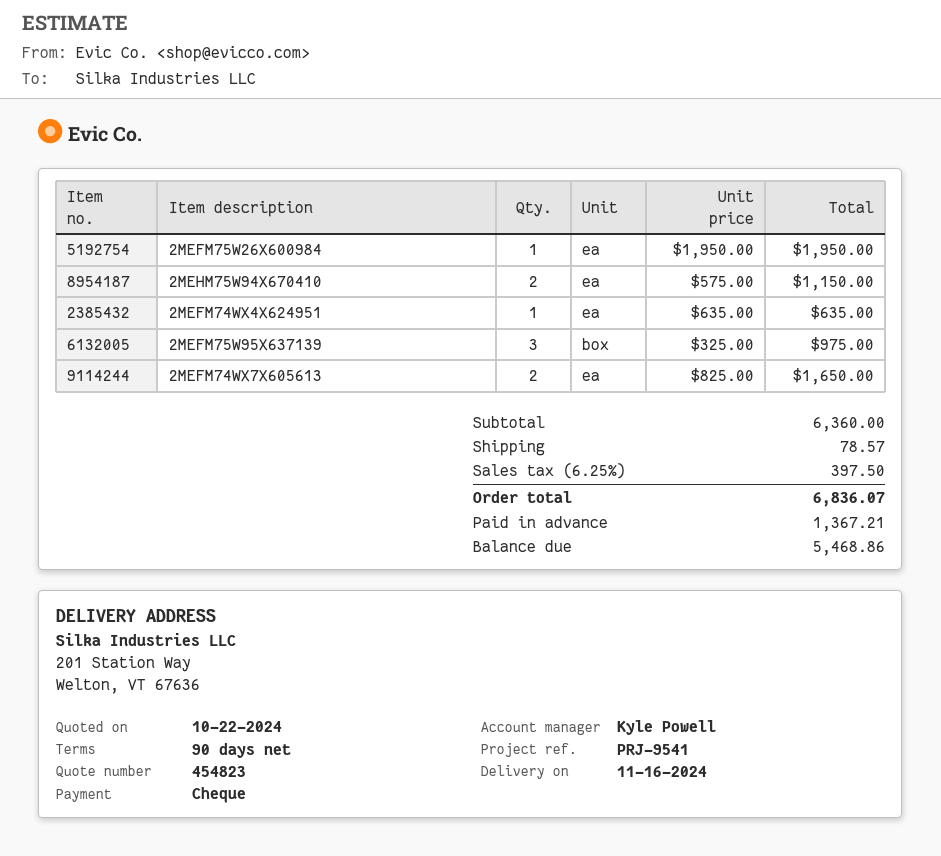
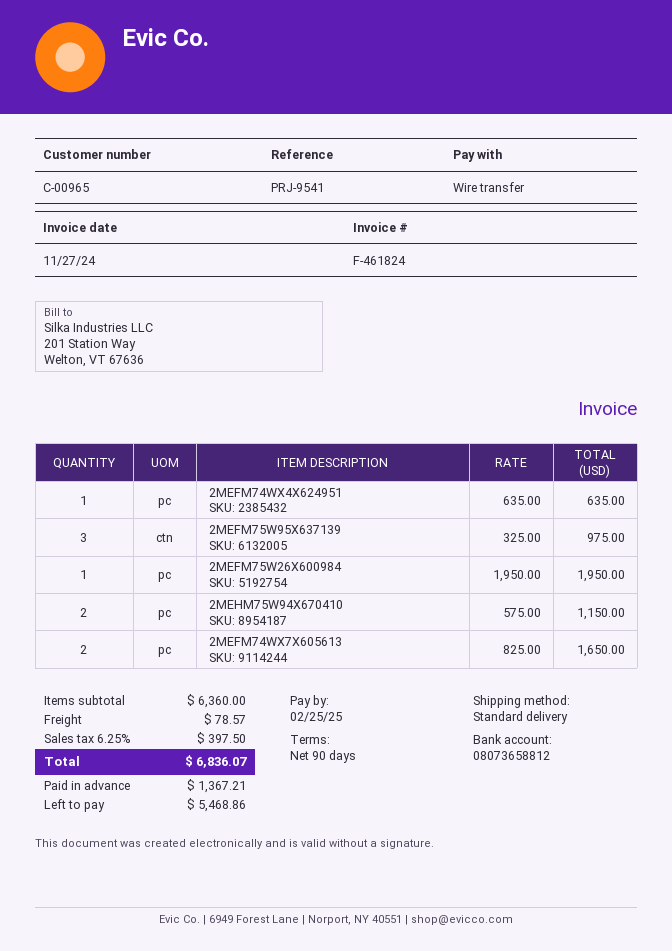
payment method: cheque -> bank transfer

